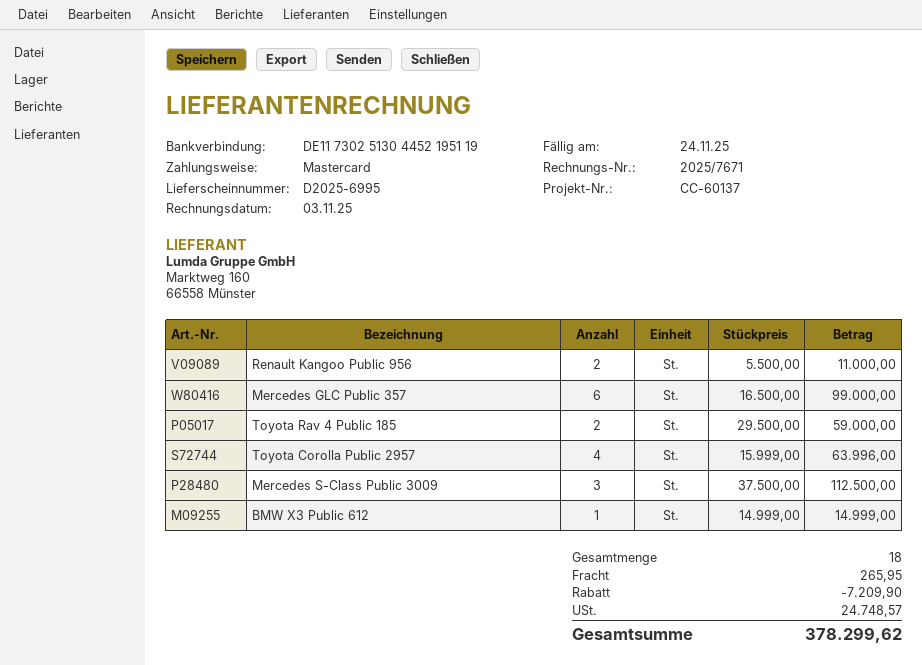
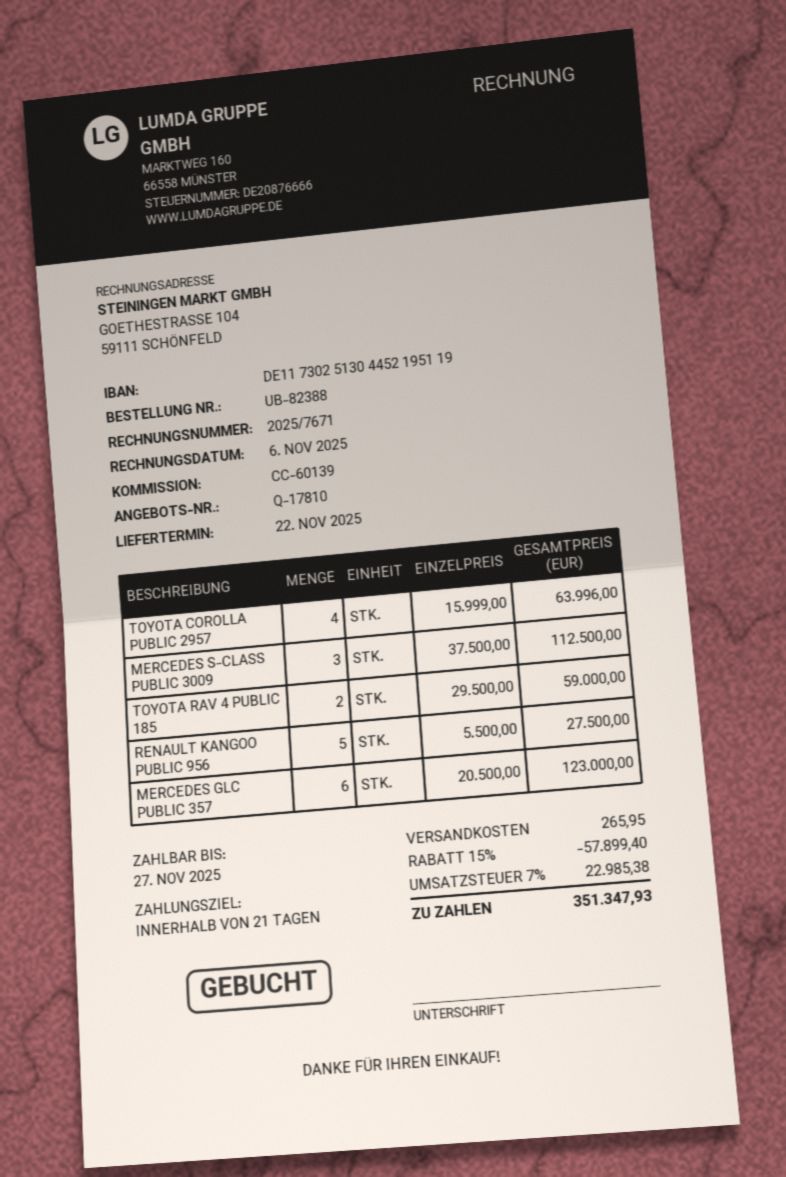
invoice date: 2025-11-03 -> 2025-11-06
due date: 2025-11-24 -> 2025-11-27
reference: CC-60137 -> CC-60139
Renault Kangoo Public 956: 2 x 5500.00 = 11000.00 -> 5 x 5500.00 = 27500.00
Mercedes GLC Public 357: 6 x 16500.00 = 99000.00 -> 6 x 20500.00 = 123000.00
BMW X3 Public 612: 1 x 14999.00 = 14999.00 -> none
discount: 7209.90 -> 57899.40
tax: 24748.57 -> 22985.38
total: 378299.62 -> 351347.93

